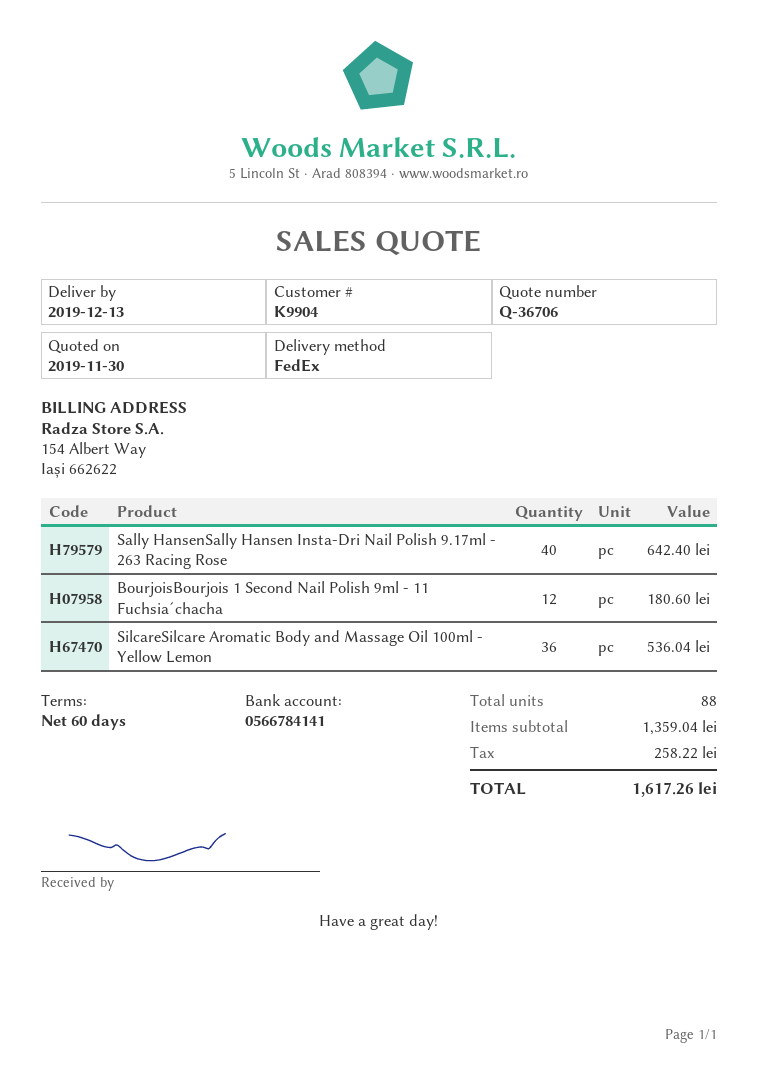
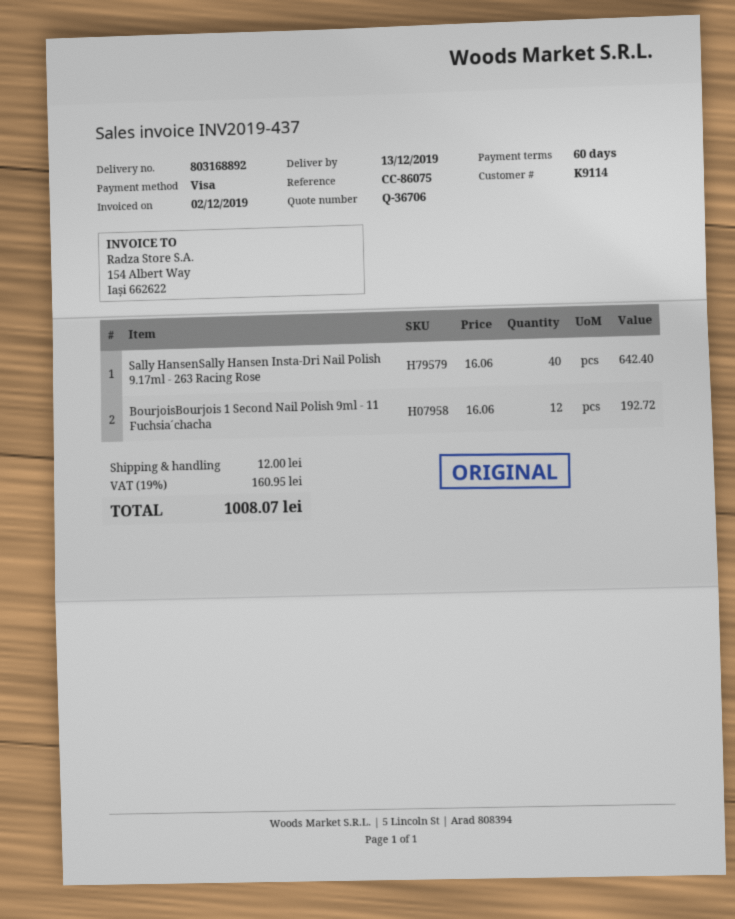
customer number: K9904 -> K9114
BourjoisBourjois 1 Second Nail Polish 9ml - 11 Fuchsia´chacha: 12 for 180.60 -> 12 for 192.72
SilcareSilcare Aromatic Body and Massage Oil 100ml - Yellow Lemon: 36 for 536.04 -> none
shipping: none -> 12.00
tax: 258.22 -> 160.95
total: 1617.26 -> 1008.07

